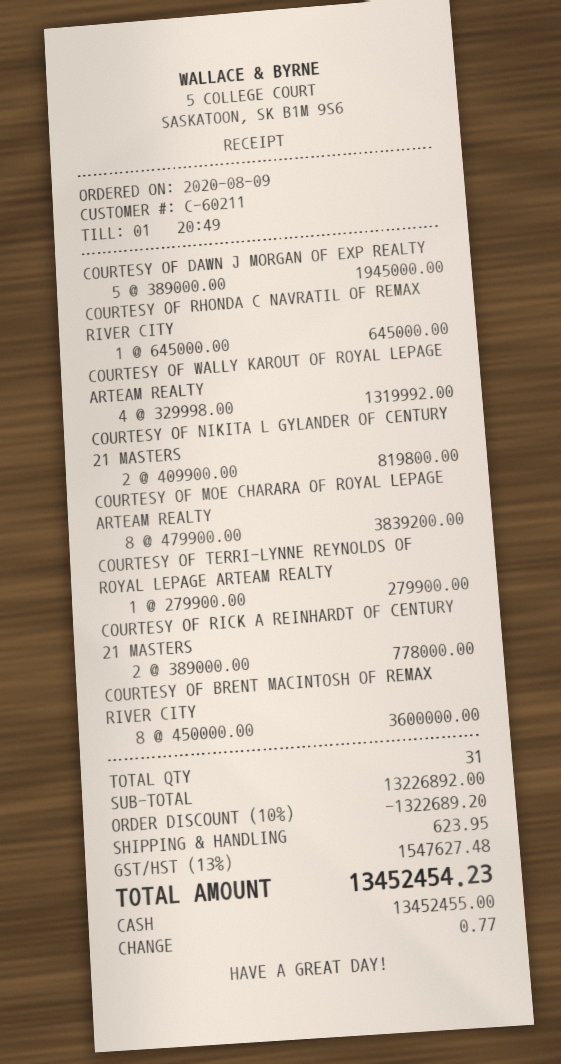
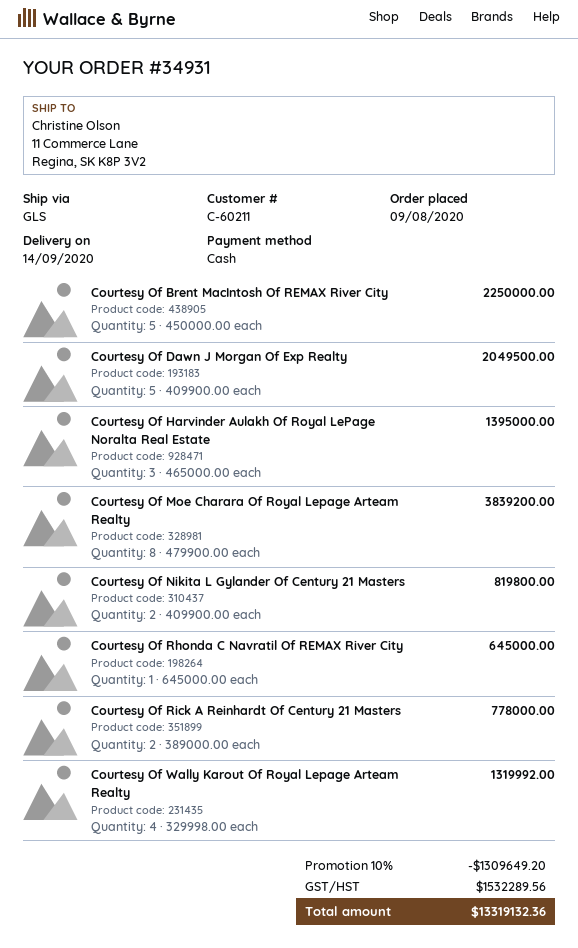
COURTESY OF DAWN J MORGAN OF EXP REALTY: 5 x 389000.00 = 1945000.00 -> 5 x 409900.00 = 2049500.00
COURTESY OF TERRI-LYNNE REYNOLDS OF ROYAL LEPAGE ARTEAM REALTY: 1 x 279900.00 = 279900.00 -> none
COURTESY OF BRENT MACINTOSH OF REMAX RIVER CITY: 8 x 450000.00 = 3600000.00 -> 5 x 450000.00 = 2250000.00
Courtesy Of Harvinder Aulakh Of Royal LePage Noralta Real Estate: none -> 3 x 465000.00 = 1395000.00
discount: 10% = 1322689.20 -> 10% = 1309649.20
shipping: 623.95 -> none
tax: 1547627.48 -> 1532289.56
total: 13452454.23 -> 13319132.36

